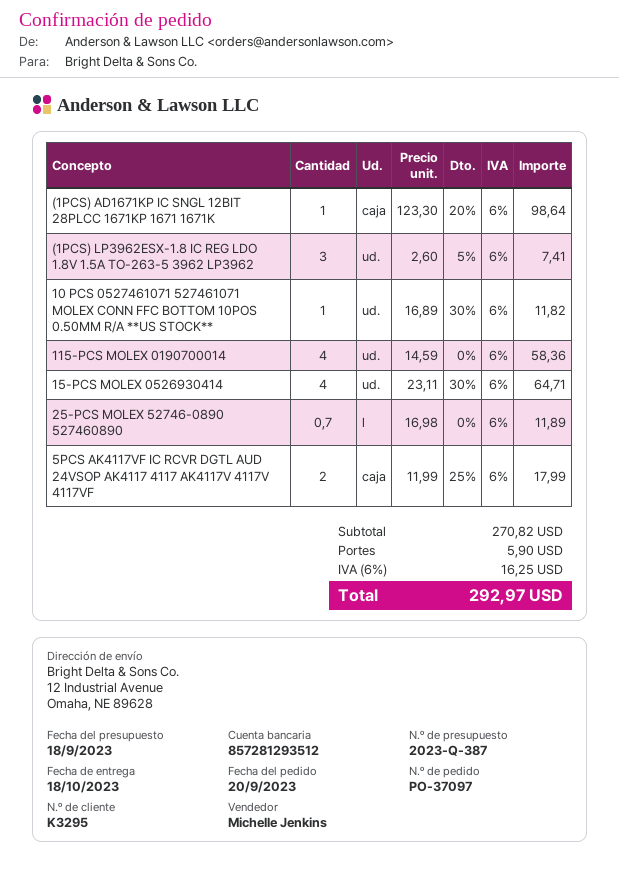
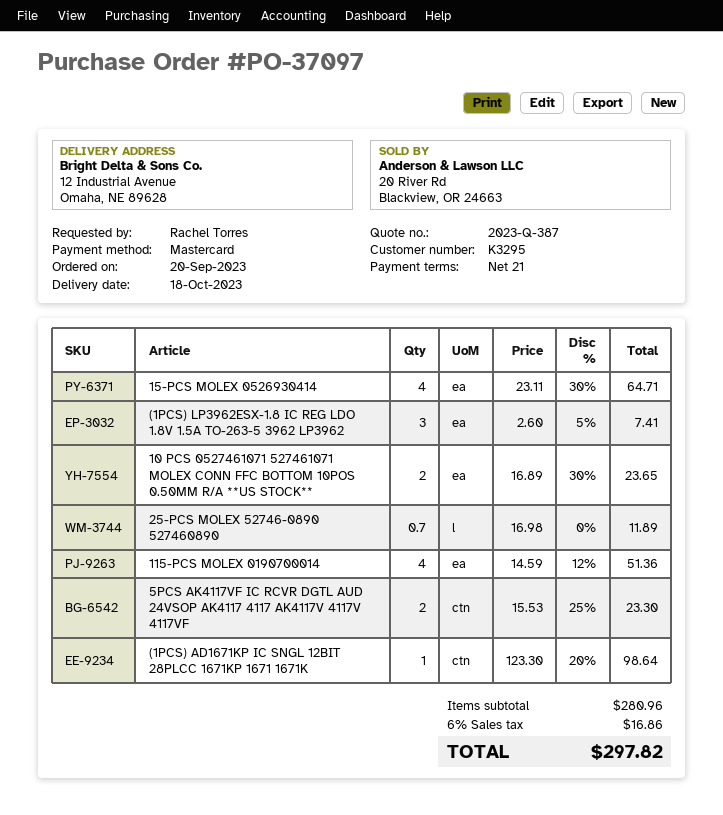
10 PCS 0527461071 527461071 MOLEX CONN FFC BOTTOM 10POS 0.50MM R/A **US STOCK**: 1 x 16.89 - 30% = 11.82 -> 2 x 16.89 - 30% = 23.65
115-PCS MOLEX 0190700014: 4 x 14.59 = 58.36 -> 4 x 14.59 - 12% = 51.36
5PCS AK4117VF IC RCVR DGTL AUD 24VSOP AK4117 4117 AK4117V 4117V 4117VF: 2 x 11.99 - 25% = 17.99 -> 2 x 15.53 - 25% = 23.30
subtotal: 270.82 -> 280.96
shipping: 5.90 -> none
tax: 6% = 16.25 -> 6% = 16.86
total: 292.97 -> 297.82

